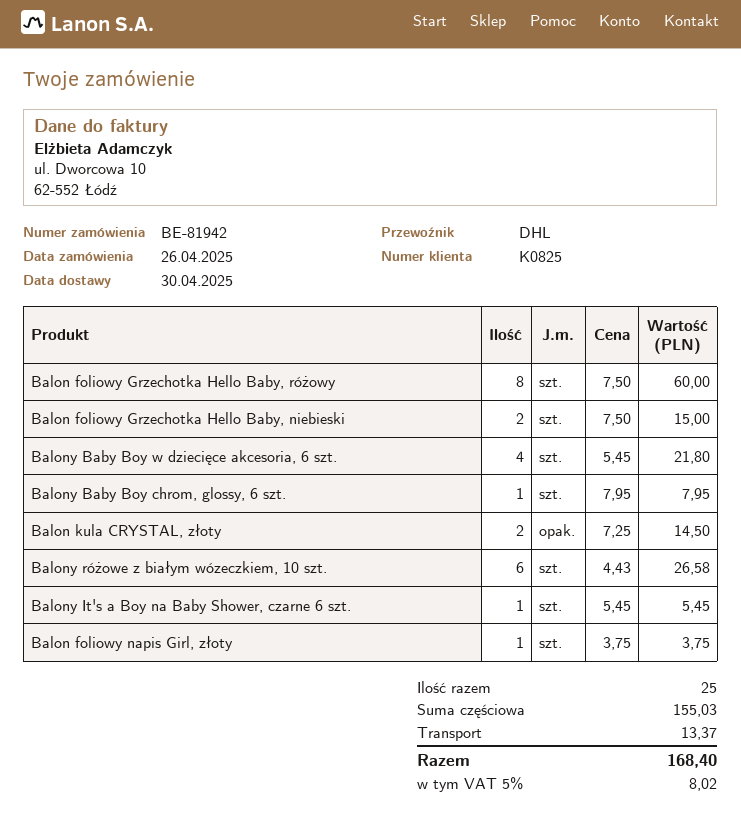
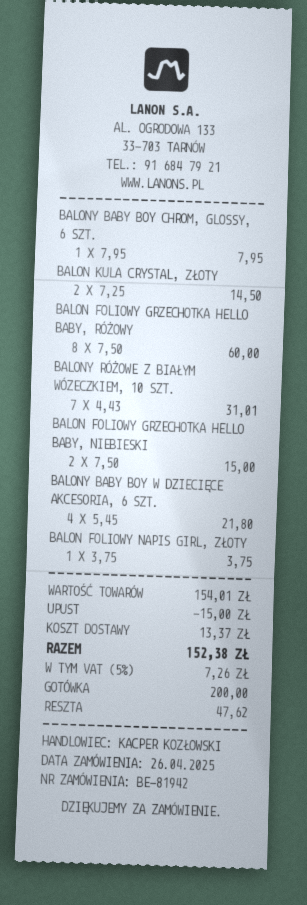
Balony różowe z białym wózeczkiem, 10 szt.: 6 x 4.43 = 26.58 -> 7 x 4.43 = 31.01
Balony It's a Boy na Baby Shower, czarne 6 szt.: 1 x 5.45 = 5.45 -> none
subtotal: 155.03 -> 154.01
discount: none -> 15.00
tax: 5% = 8.02 -> 5% = 7.26
total: 168.40 -> 152.38

